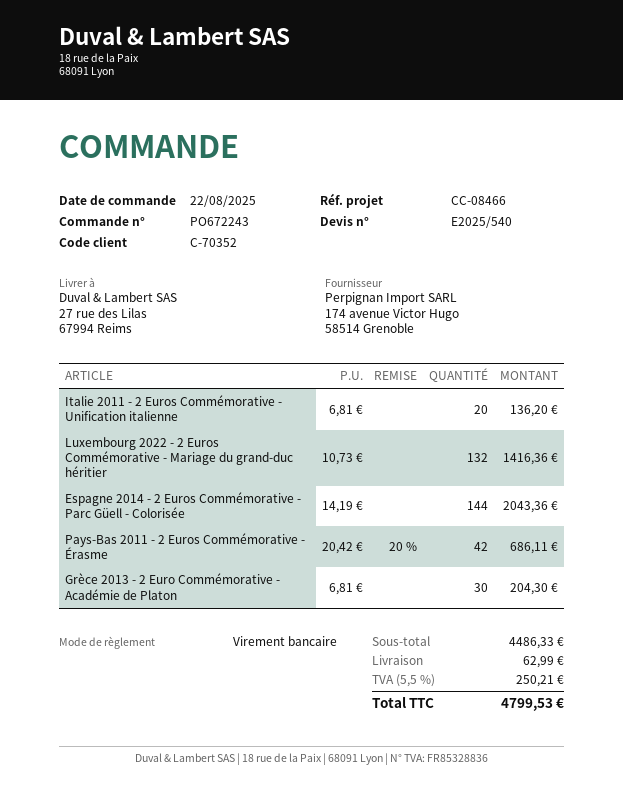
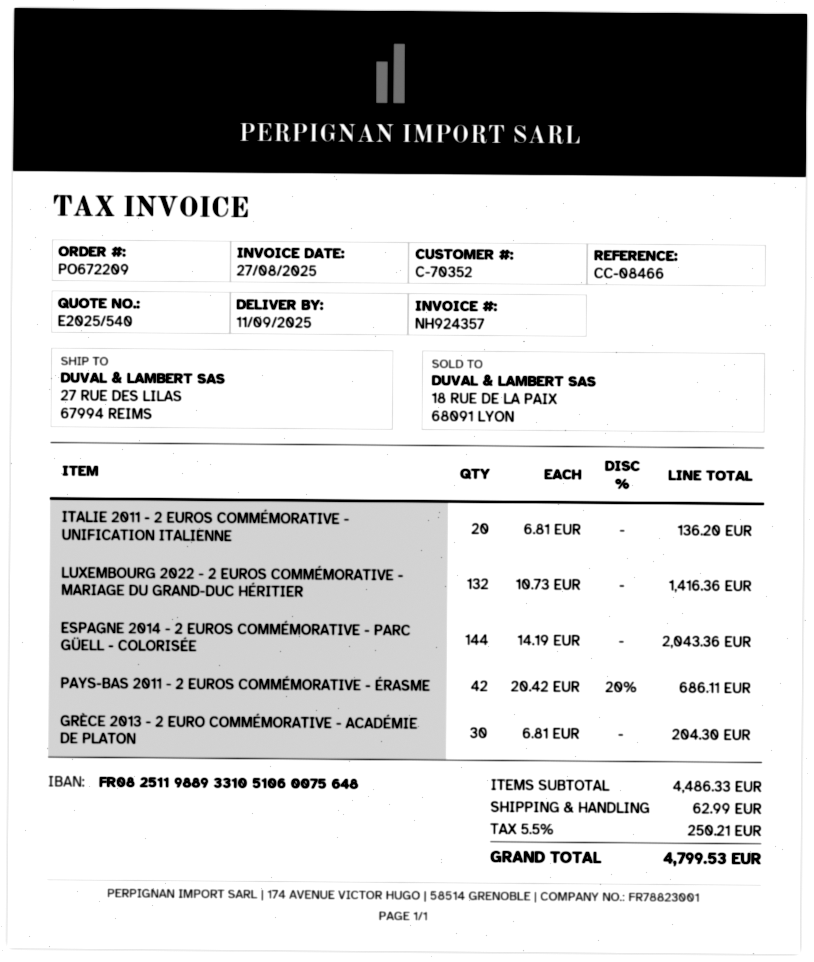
order number: PO672243 -> PO672209

